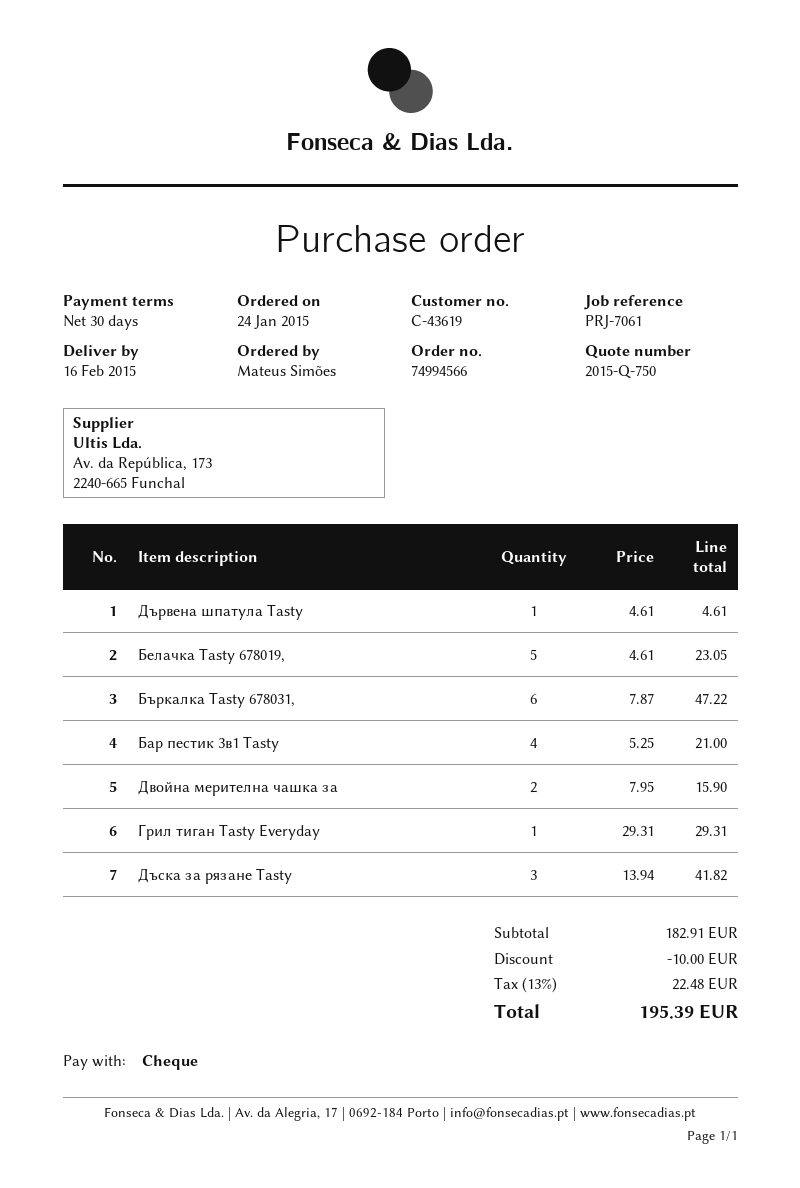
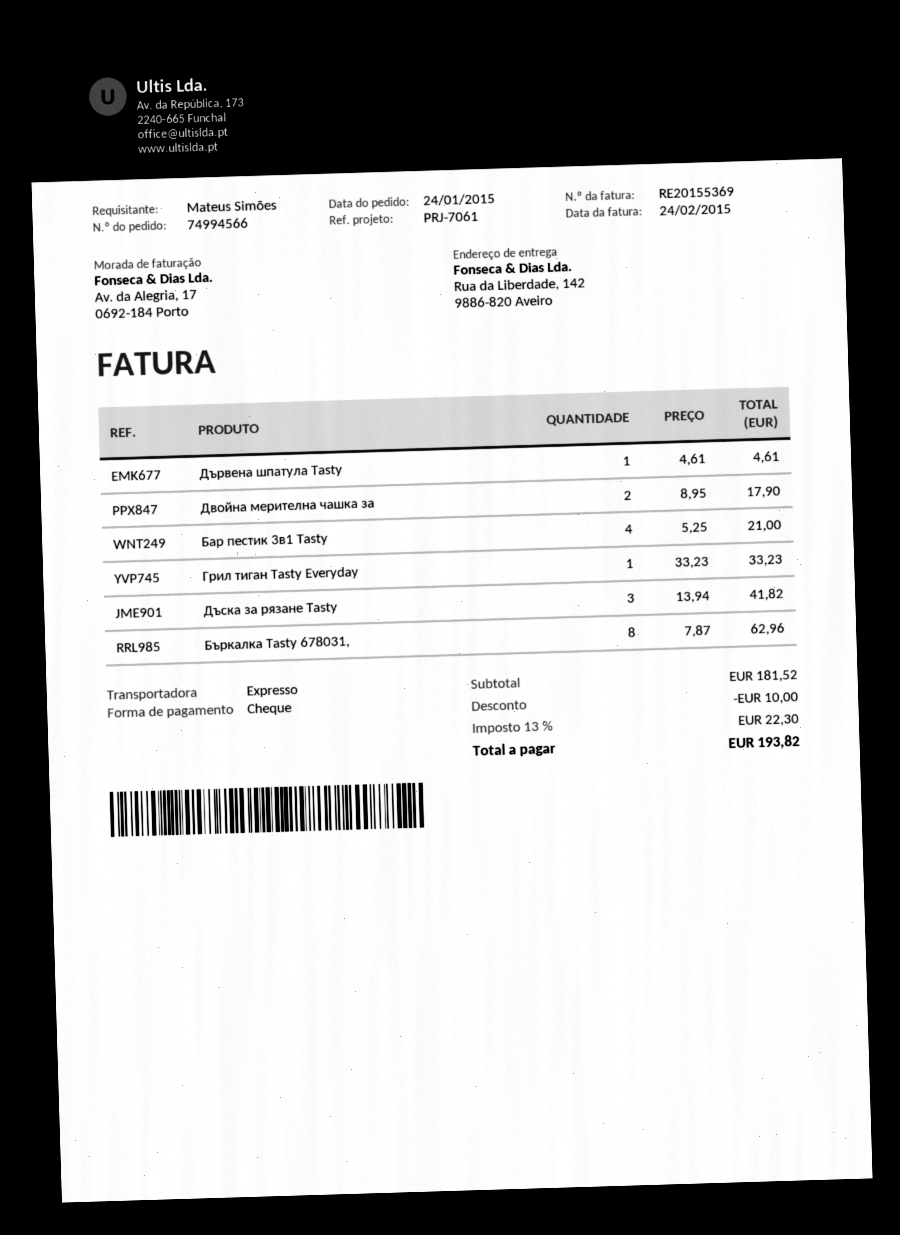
Белачка Tasty 678019,: 5 x 4.61 = 23.05 -> none
Бъркалка Tasty 678031,: 6 x 7.87 = 47.22 -> 8 x 7.87 = 62.96
Двойна мерителна чашка за: 2 x 7.95 = 15.90 -> 2 x 8.95 = 17.90
Грил тиган Tasty Everyday: 1 x 29.31 = 29.31 -> 1 x 33.23 = 33.23
subtotal: 182.91 -> 181.52
tax: 13% = 22.48 -> 13% = 22.30
total: 195.39 -> 193.82

